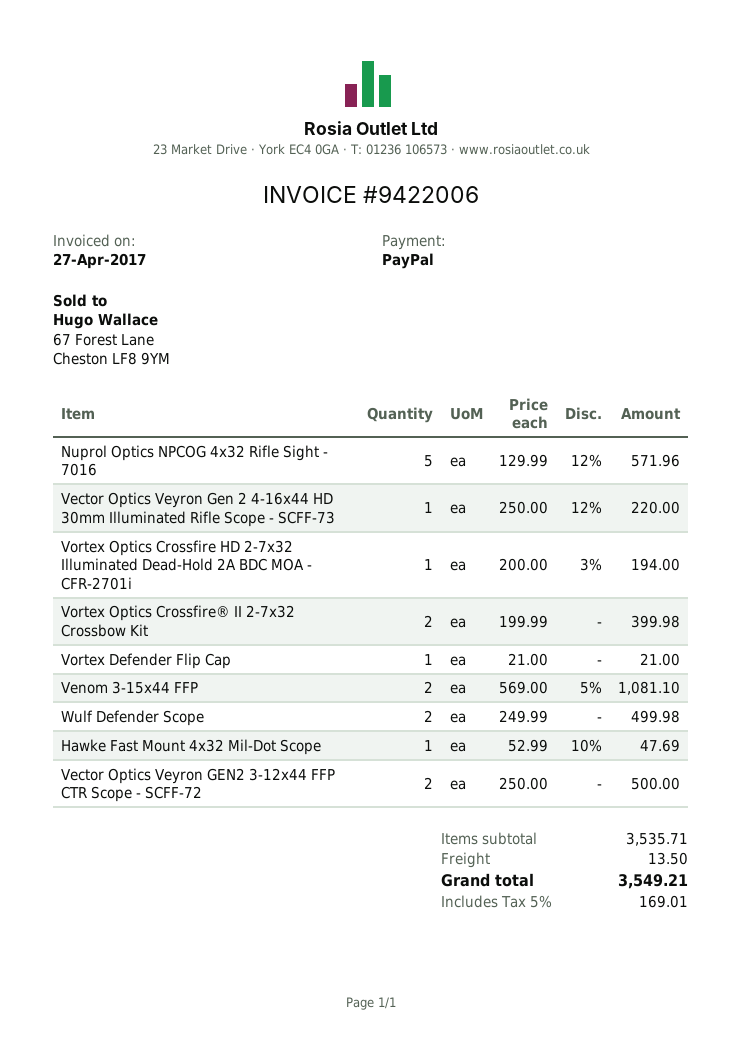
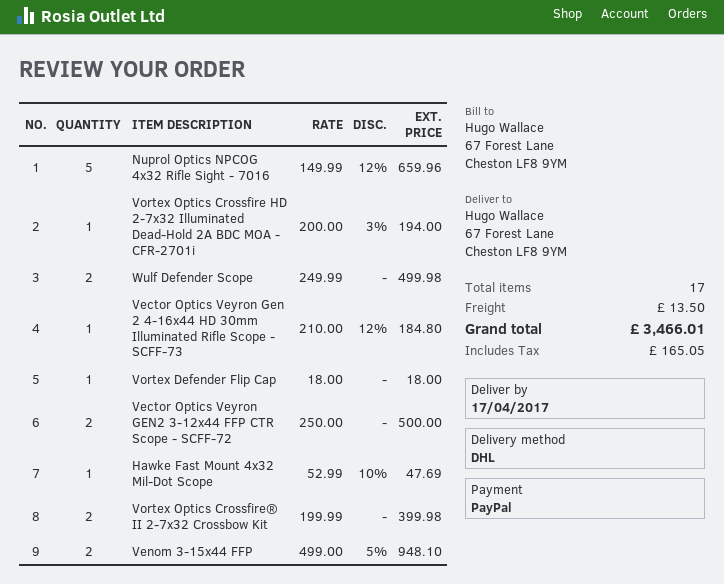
Nuprol Optics NPCOG 4x32 Rifle Sight - 7016: 5 x 129.99 - 12% = 571.96 -> 5 x 149.99 - 12% = 659.96
Vector Optics Veyron Gen 2 4-16x44 HD 30mm Illuminated Rifle Scope - SCFF-73: 1 x 250.00 - 12% = 220.00 -> 1 x 210.00 - 12% = 184.80
Vortex Defender Flip Cap: 1 x 21.00 = 21.00 -> 1 x 18.00 = 18.00
Venom 3-15x44 FFP: 2 x 569.00 - 5% = 1081.10 -> 2 x 499.00 - 5% = 948.10
tax: 169.01 -> 165.05
total: 3549.21 -> 3466.01

